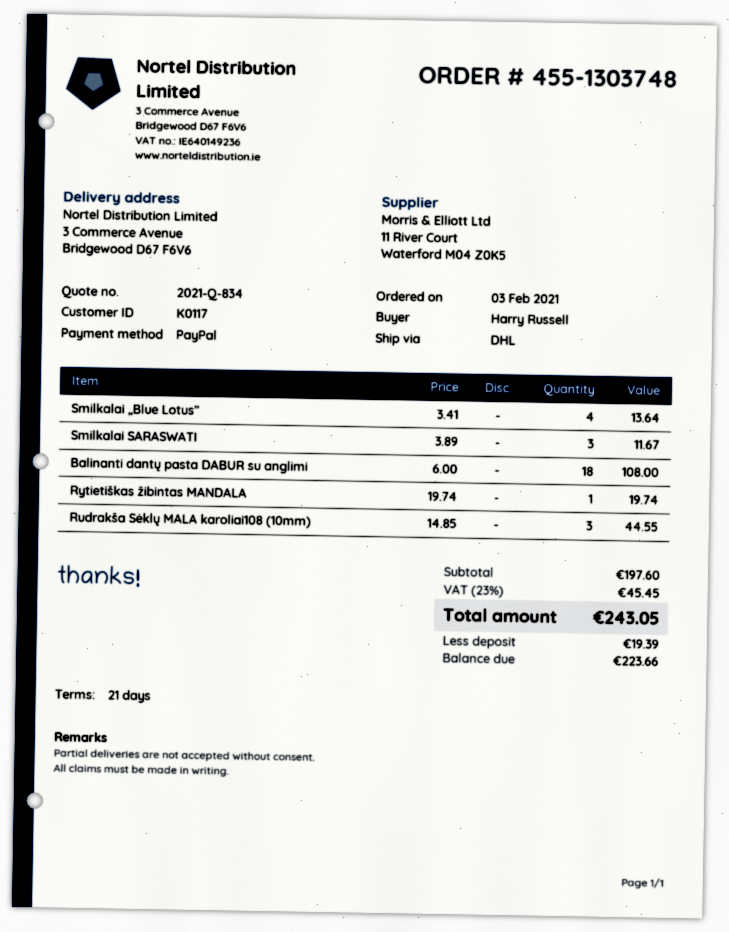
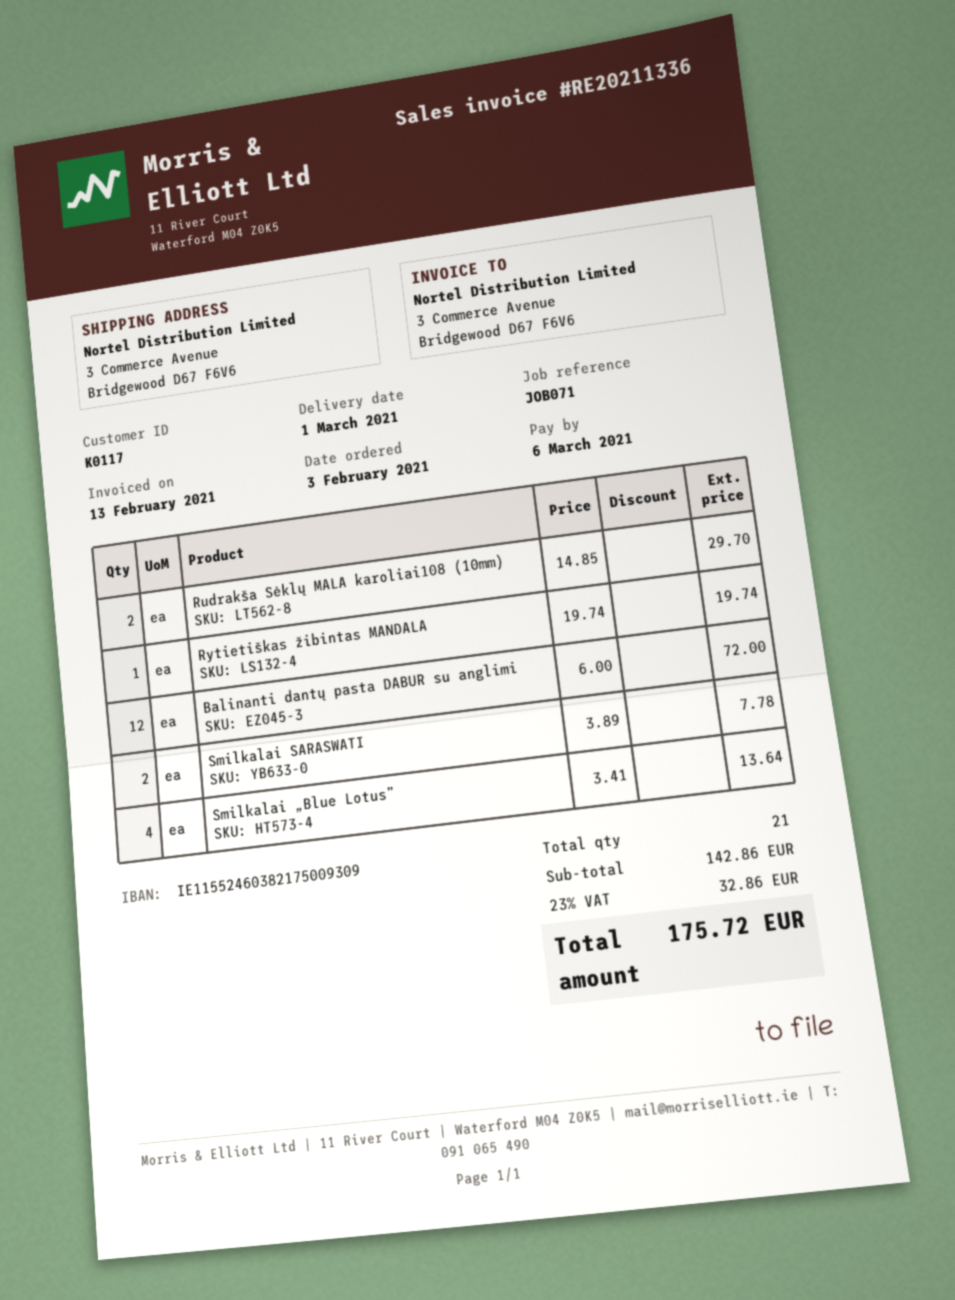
Smilkalai SARASWATI: 3 x 3.89 = 11.67 -> 2 x 3.89 = 7.78
Balinanti dantų pasta DABUR su anglimi: 18 x 6.00 = 108.00 -> 12 x 6.00 = 72.00
Rudrakša Sėklų MALA karoliai108 (10mm): 3 x 14.85 = 44.55 -> 2 x 14.85 = 29.70
subtotal: 197.60 -> 142.86
tax: 23% = 45.45 -> 23% = 32.86
total: 243.05 -> 175.72

